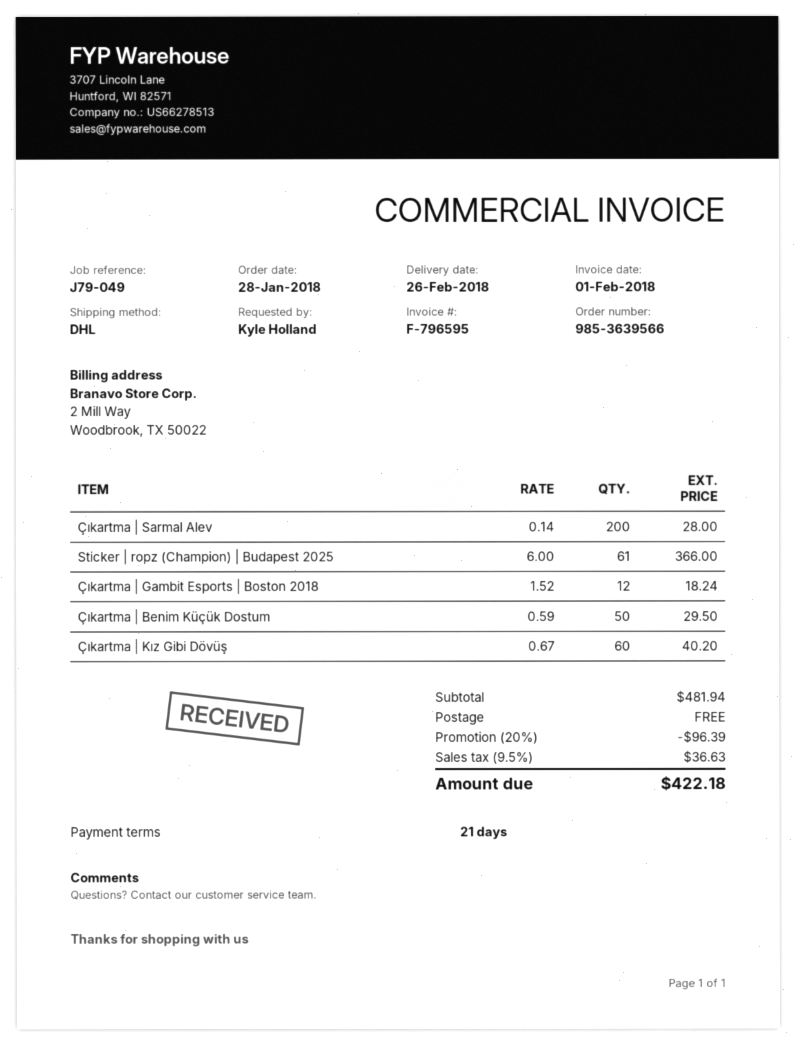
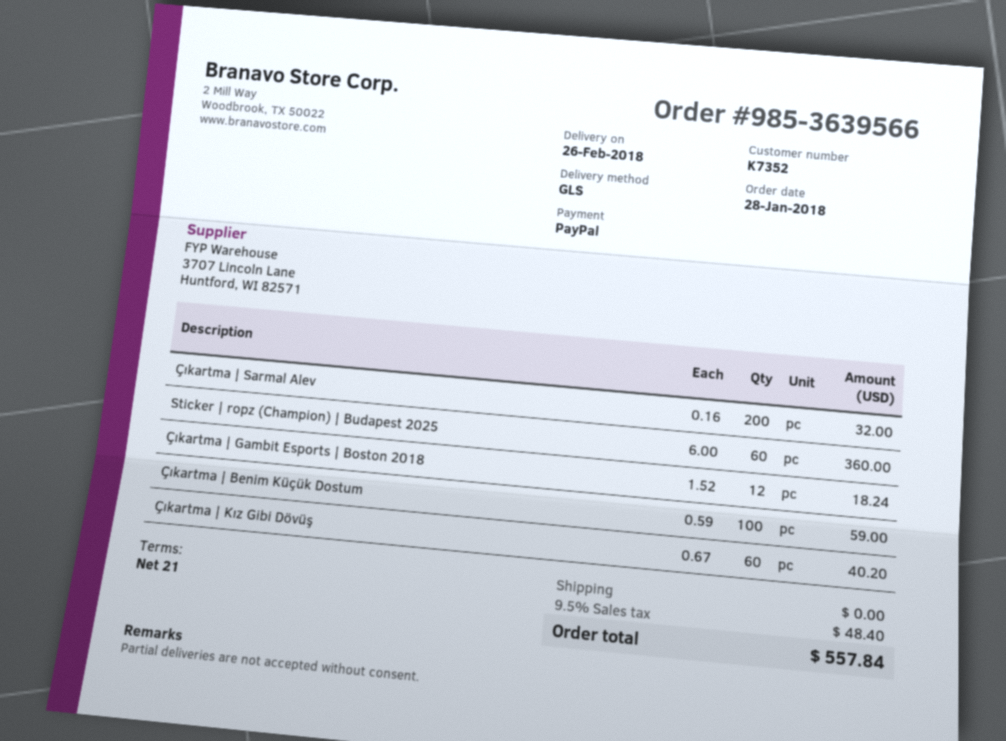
shipping method: DHL -> GLS
Çıkartma | Sarmal Alev: 200 x 0.14 = 28.00 -> 200 x 0.16 = 32.00
Sticker | ropz (Champion) | Budapest 2025: 61 x 6.00 = 366.00 -> 60 x 6.00 = 360.00
Çıkartma | Benim Küçük Dostum: 50 x 0.59 = 29.50 -> 100 x 0.59 = 59.00
discount: 20% = 96.39 -> none
tax: 9.5% = 36.63 -> 9.5% = 48.40
total: 422.18 -> 557.84

